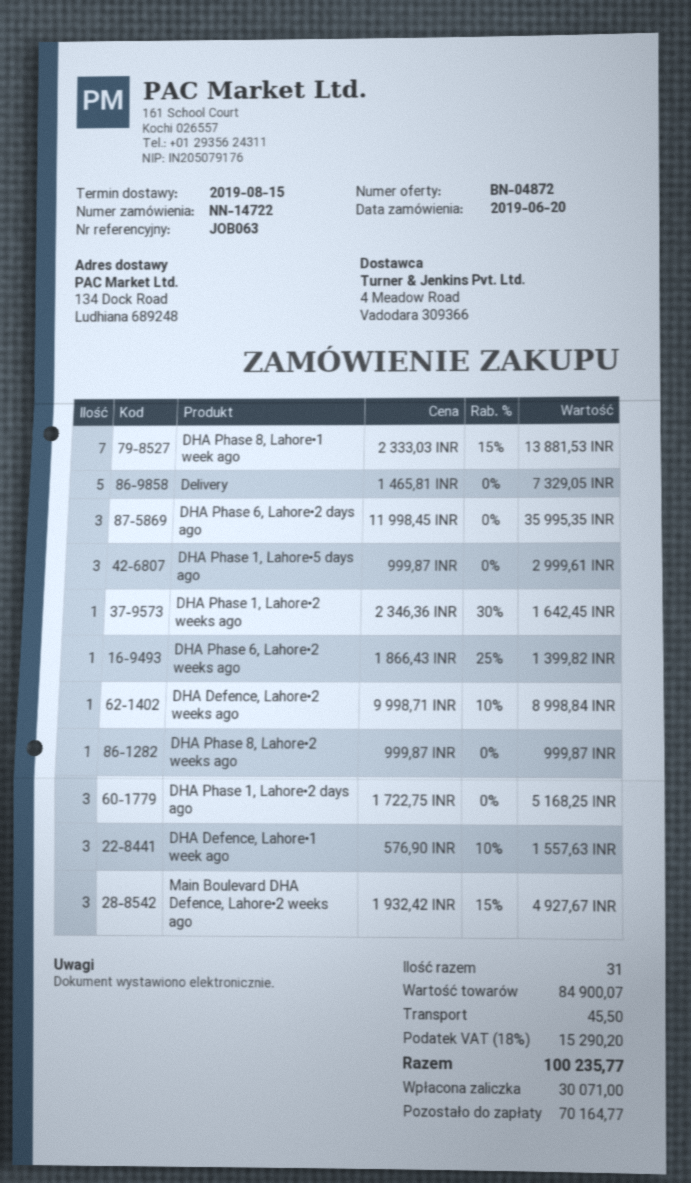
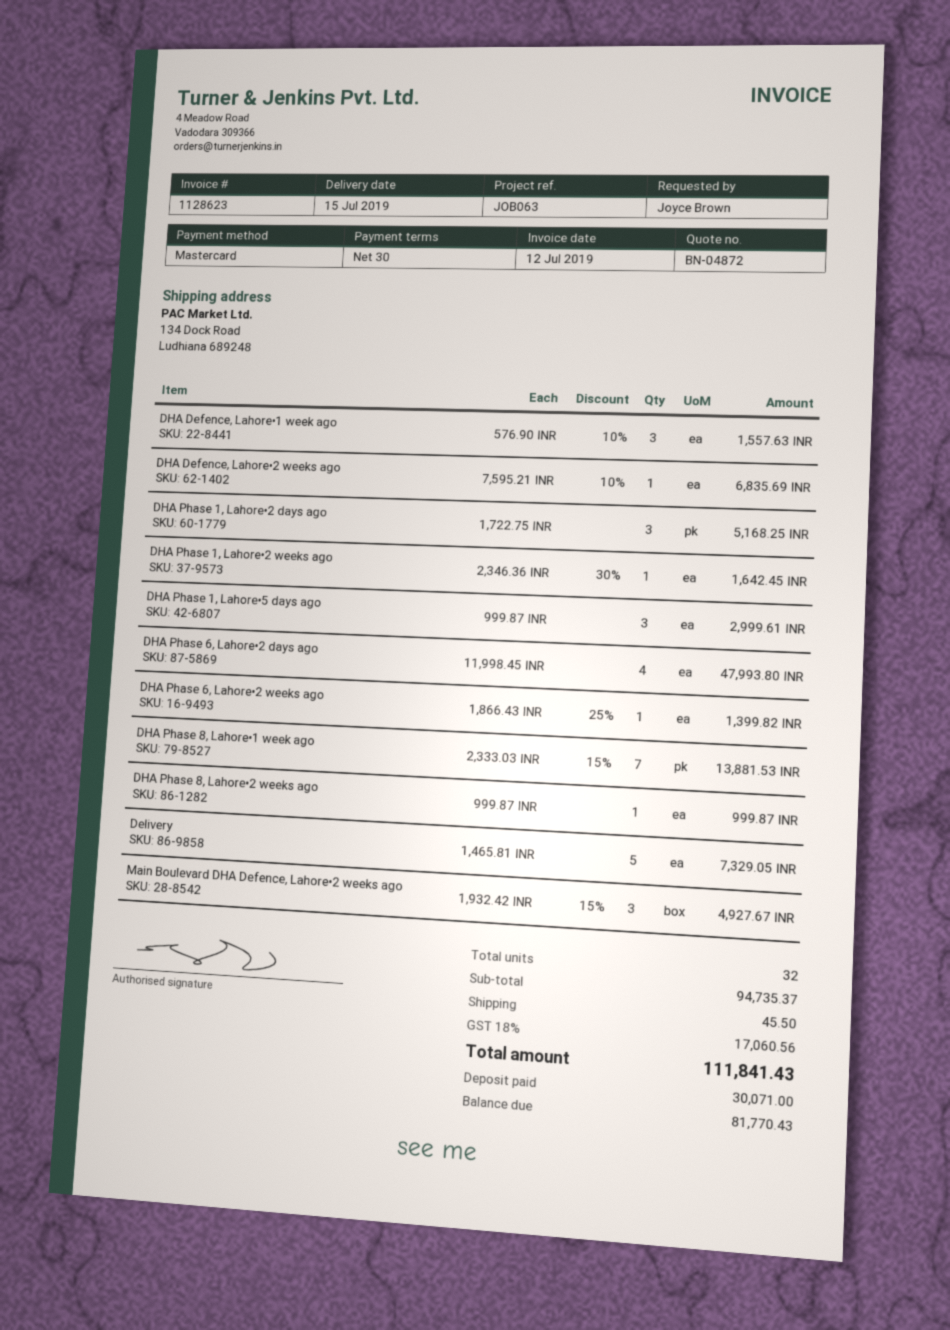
delivery date: 2019-08-15 -> 2019-07-15
DHA Phase 6, Lahore•2 days ago: 3 x 11998.45 = 35995.35 -> 4 x 11998.45 = 47993.80
DHA Defence, Lahore•2 weeks ago: 1 x 9998.71 - 10% = 8998.84 -> 1 x 7595.21 - 10% = 6835.69
total quantity: 31 -> 32
subtotal: 84900.07 -> 94735.37
tax: 18% = 15290.20 -> 18% = 17060.56
total: 100235.77 -> 111841.43
balance: 70164.77 -> 81770.43

